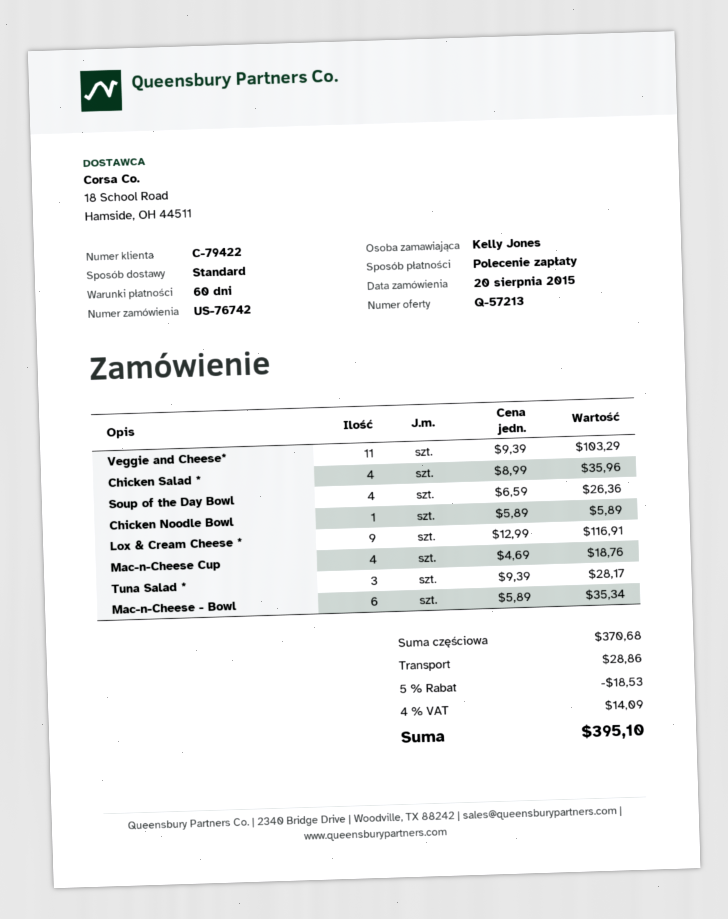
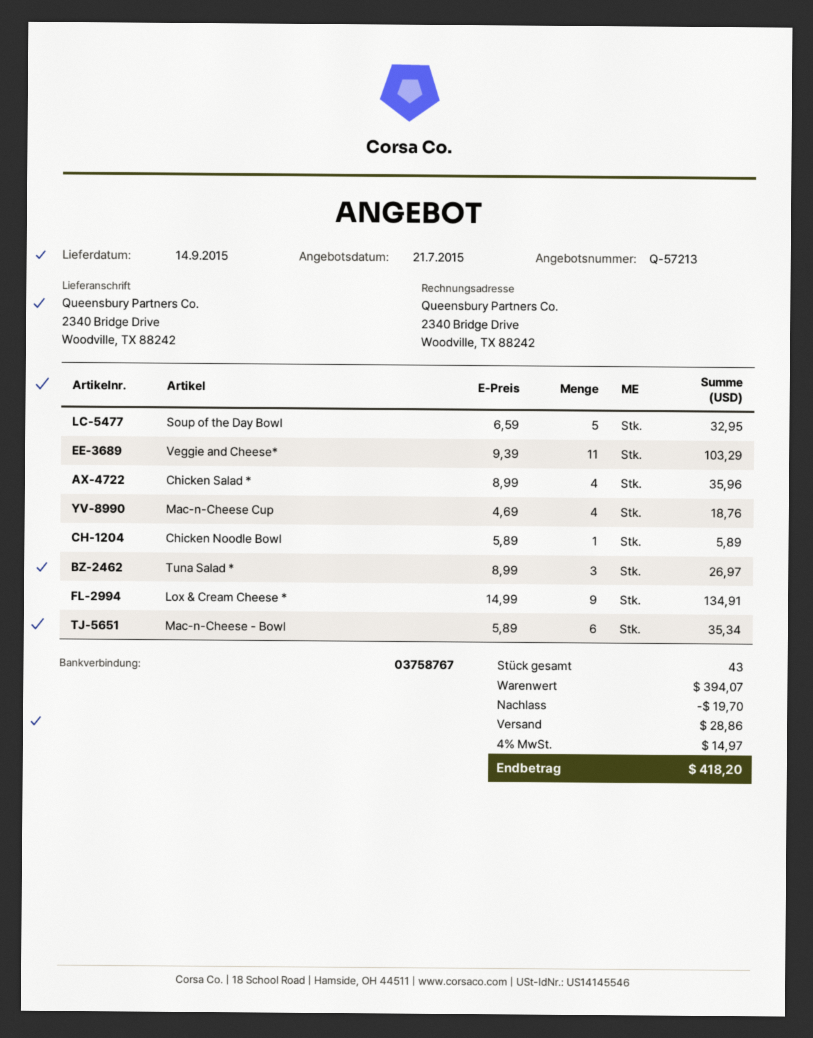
Soup of the Day Bowl: 4 x 6.59 = 26.36 -> 5 x 6.59 = 32.95
Lox & Cream Cheese *: 9 x 12.99 = 116.91 -> 9 x 14.99 = 134.91
Tuna Salad *: 3 x 9.39 = 28.17 -> 3 x 8.99 = 26.97
subtotal: 370.68 -> 394.07
discount: 18.53 -> 19.70
tax: 4% = 14.09 -> 4% = 14.97
total: 395.10 -> 418.20

